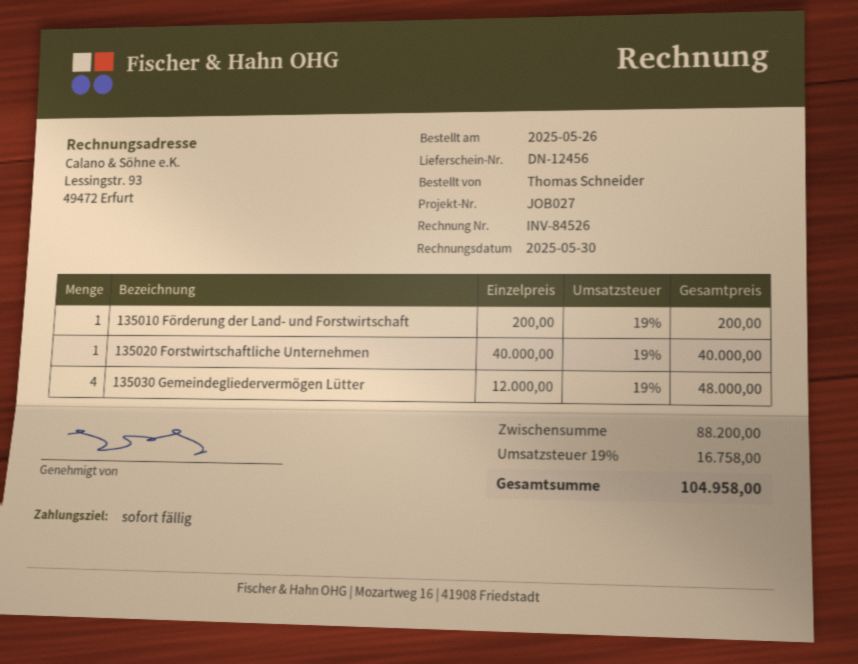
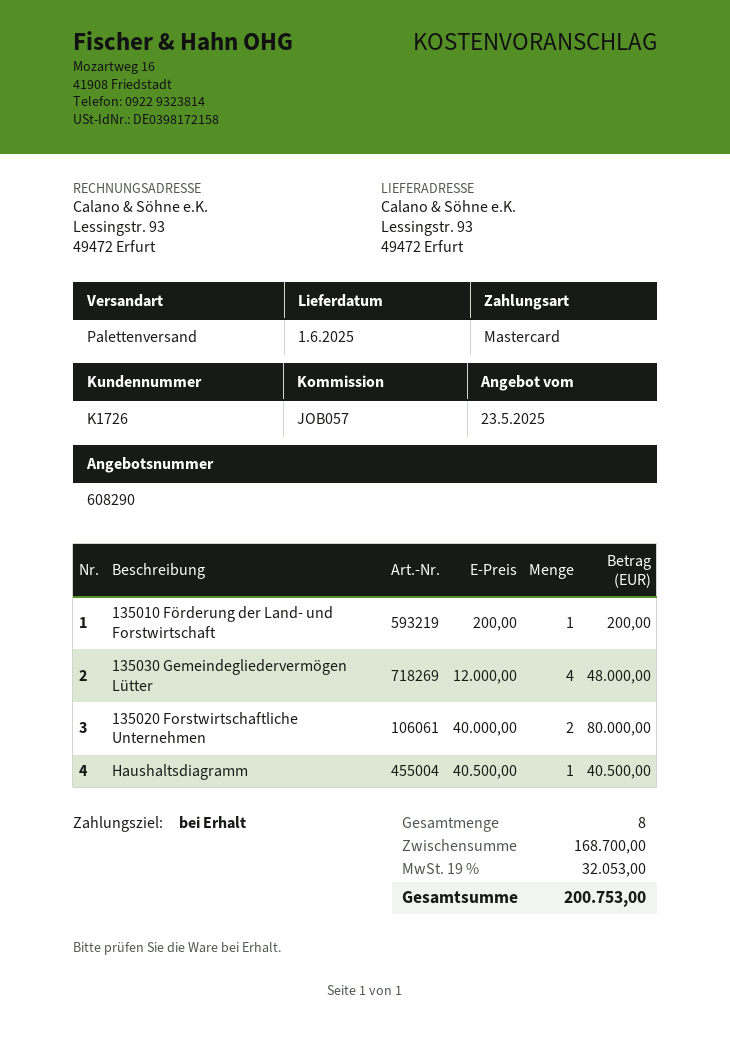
reference: JOB027 -> JOB057
135020 Forstwirtschaftliche Unternehmen: 1 x 40000.00 = 40000.00 -> 2 x 40000.00 = 80000.00
Haushaltsdiagramm: none -> 1 x 40500.00 = 40500.00
subtotal: 88200.00 -> 168700.00
tax: 19% = 16758.00 -> 19% = 32053.00
total: 104958.00 -> 200753.00

